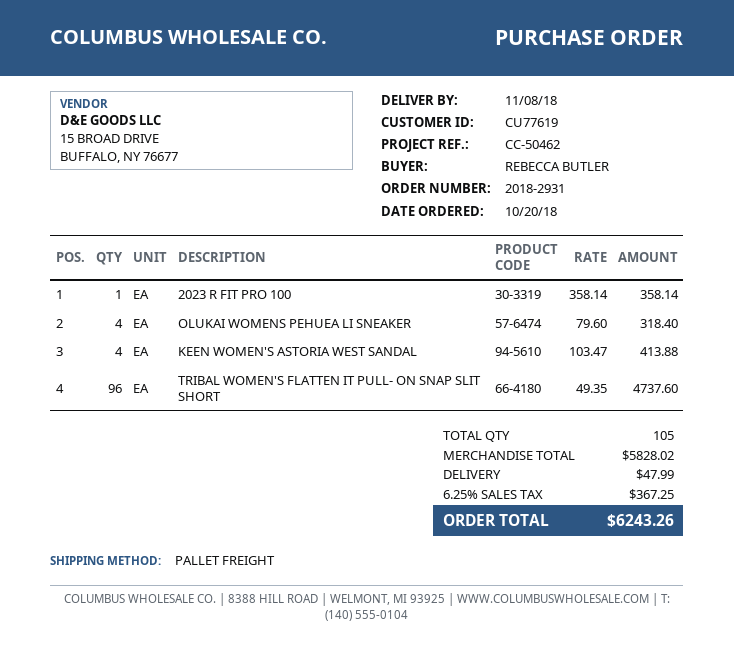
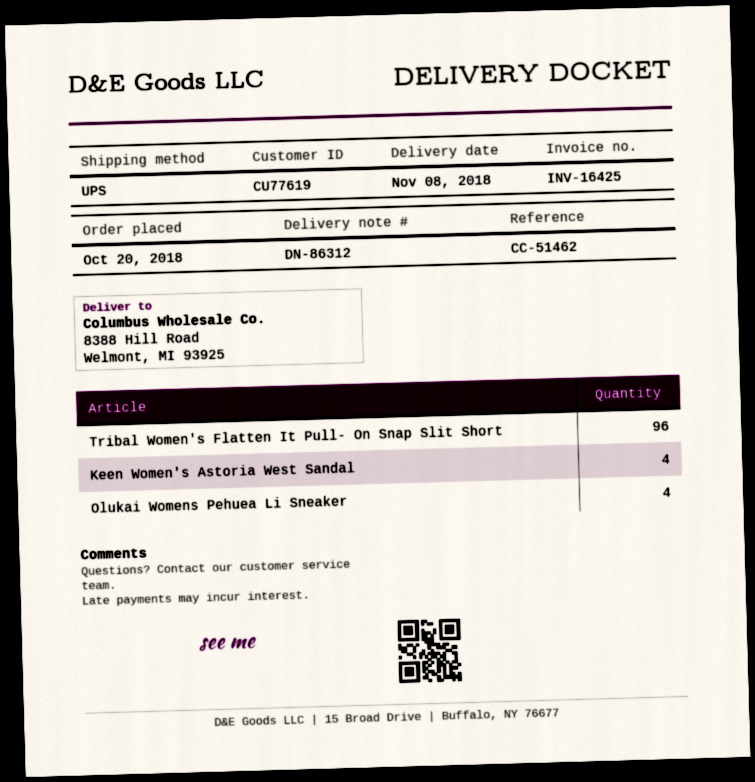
reference: CC-50462 -> CC-51462
shipping method: pallet freight -> UPS
2023 R FIT PRO 100: 1 -> none

